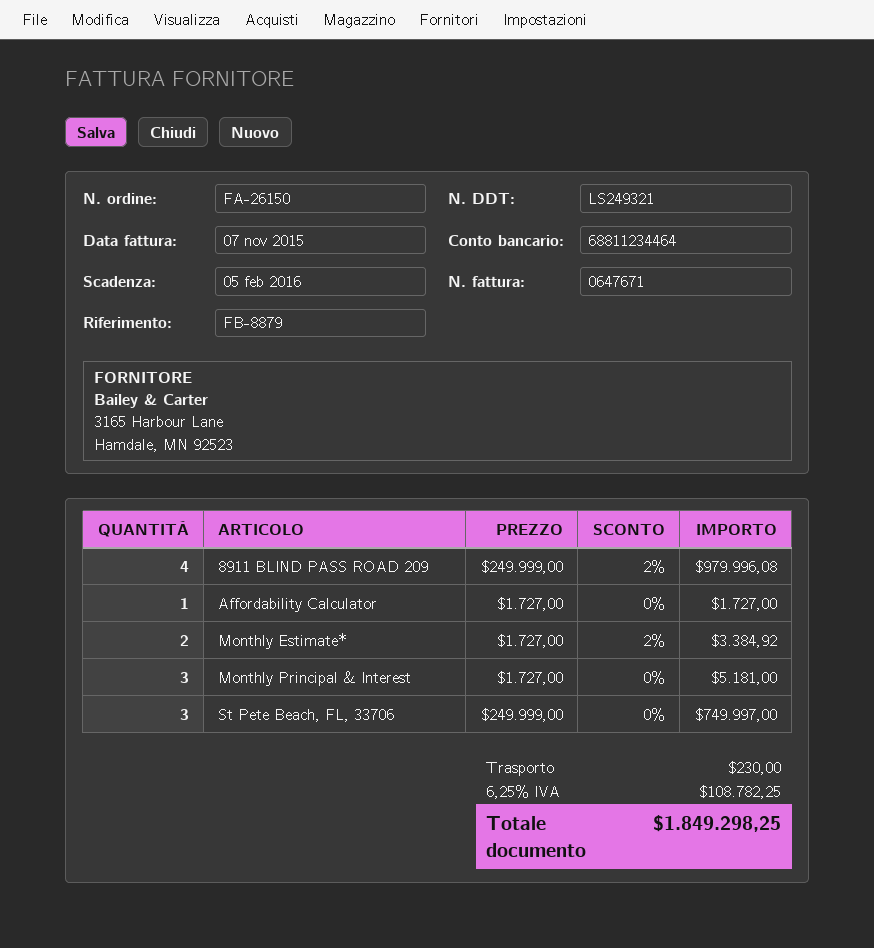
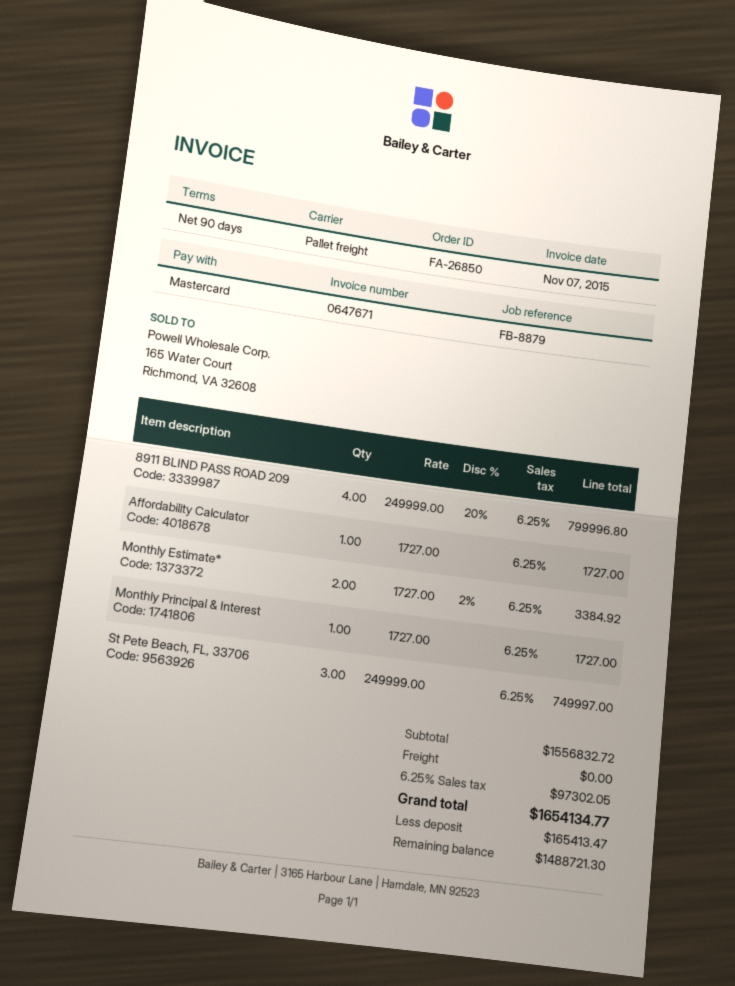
order number: FA-26150 -> FA-26850
8911 BLIND PASS ROAD 209: 4 x 249999.00 - 2% = 979996.08 -> 4 x 249999.00 - 20% = 799996.80
Monthly Principal & Interest: 3 x 1727.00 = 5181.00 -> 1 x 1727.00 = 1727.00
shipping: 230.00 -> 0.00
tax: 6.25% = 108782.25 -> 6.25% = 97302.05
total: 1849298.25 -> 1654134.77

